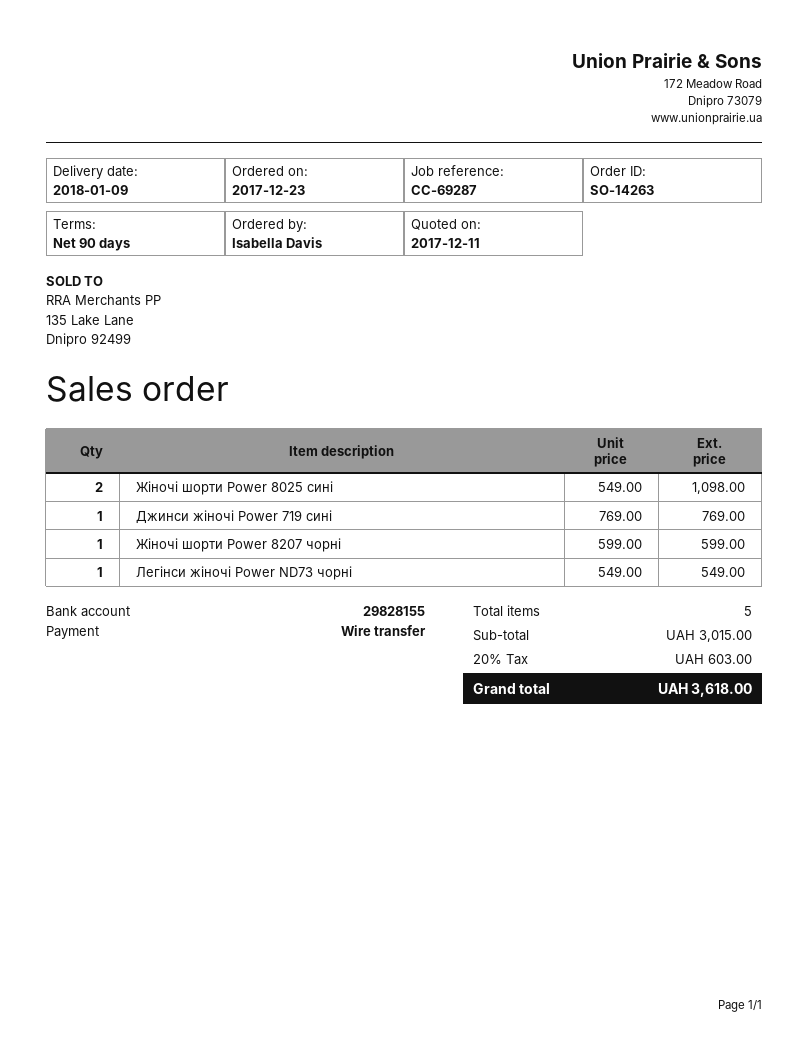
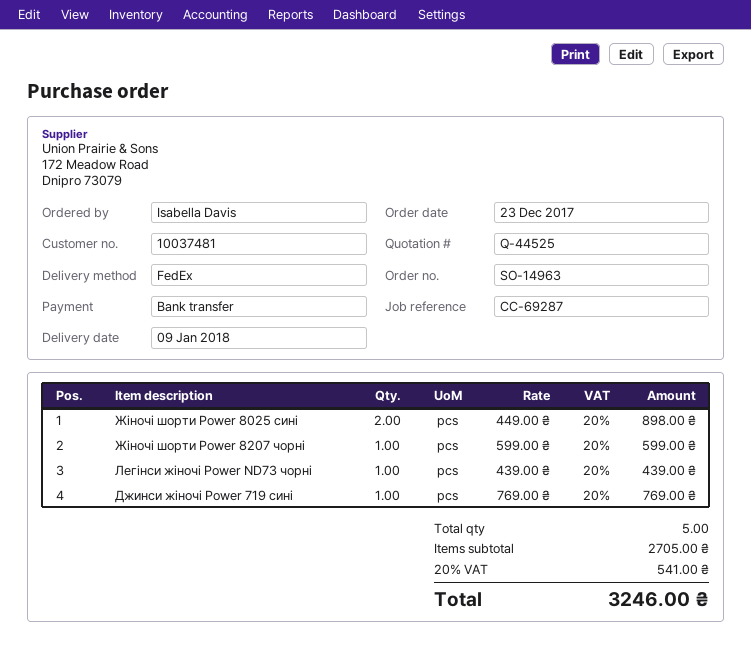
order number: SO-14263 -> SO-14963
Жіночі шорти Power 8025 сині: 2 x 549.00 = 1098.00 -> 2 x 449.00 = 898.00
Легінси жіночі Power ND73 чорні: 1 x 549.00 = 549.00 -> 1 x 439.00 = 439.00
subtotal: 3015.00 -> 2705.00
tax: 20% = 603.00 -> 20% = 541.00
total: 3618.00 -> 3246.00

